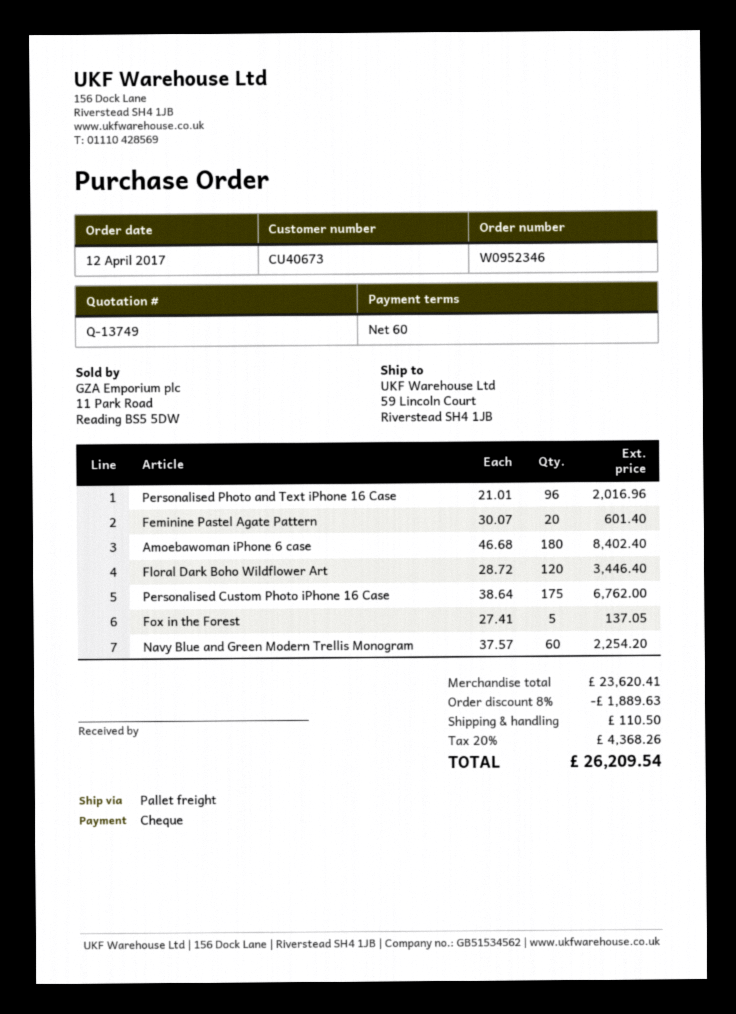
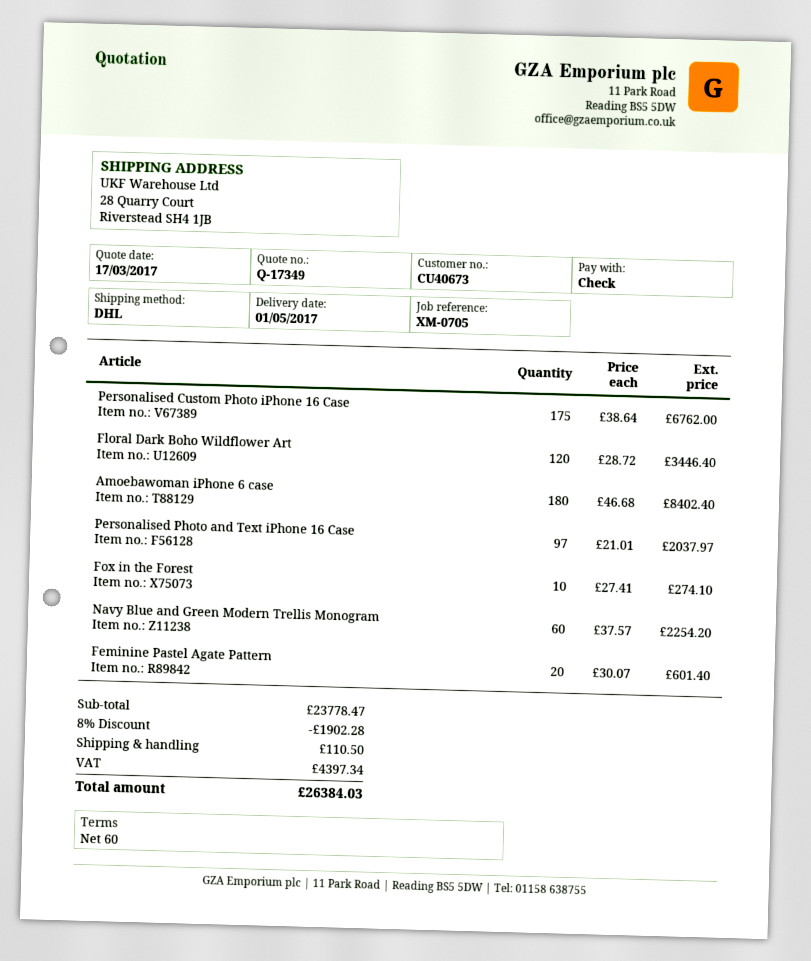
quote number: Q-13749 -> Q-17349
shipping method: pallet freight -> DHL
ship to: 59 Lincoln Court, Riverstead SH4 1JB -> 28 Quarry Court, Riverstead SH4 1JB
Personalised Photo and Text iPhone 16 Case: 96 x 21.01 = 2016.96 -> 97 x 21.01 = 2037.97
Fox in the Forest: 5 x 27.41 = 137.05 -> 10 x 27.41 = 274.10
subtotal: 23620.41 -> 23778.47
discount: 8% = 1889.63 -> 8% = 1902.28
tax: 4368.26 -> 4397.34
total: 26209.54 -> 26384.03

